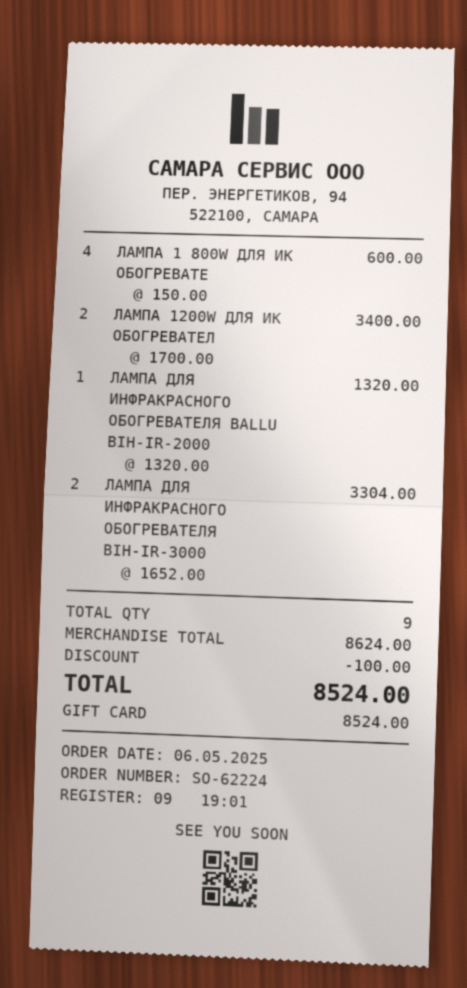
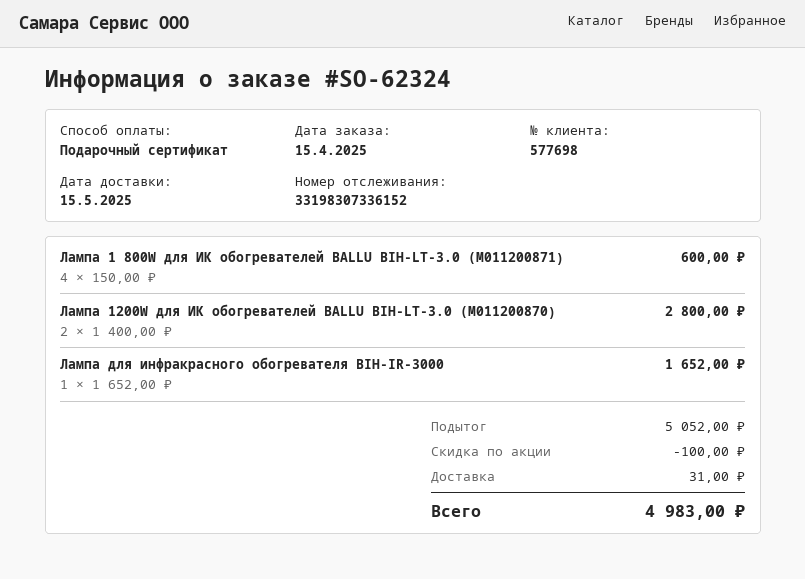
order number: SO-62224 -> SO-62324
order date: 2025-05-06 -> 2025-04-15
ЛАМПА 1200W ДЛЯ ИК ОБОГРЕВАТЕЛ: 2 x 1700.00 = 3400.00 -> 2 x 1400.00 = 2800.00
ЛАМПА ДЛЯ ИНФРАКРАСНОГО ОБОГРЕВАТЕЛЯ BALLU BIH-IR-2000: 1 x 1320.00 = 1320.00 -> none
ЛАМПА ДЛЯ ИНФРАКРАСНОГО ОБОГРЕВАТЕЛЯ BIH-IR-3000: 2 x 1652.00 = 3304.00 -> 1 x 1652.00 = 1652.00
subtotal: 8624.00 -> 5052.00
shipping: none -> 31.00
total: 8524.00 -> 4983.00

